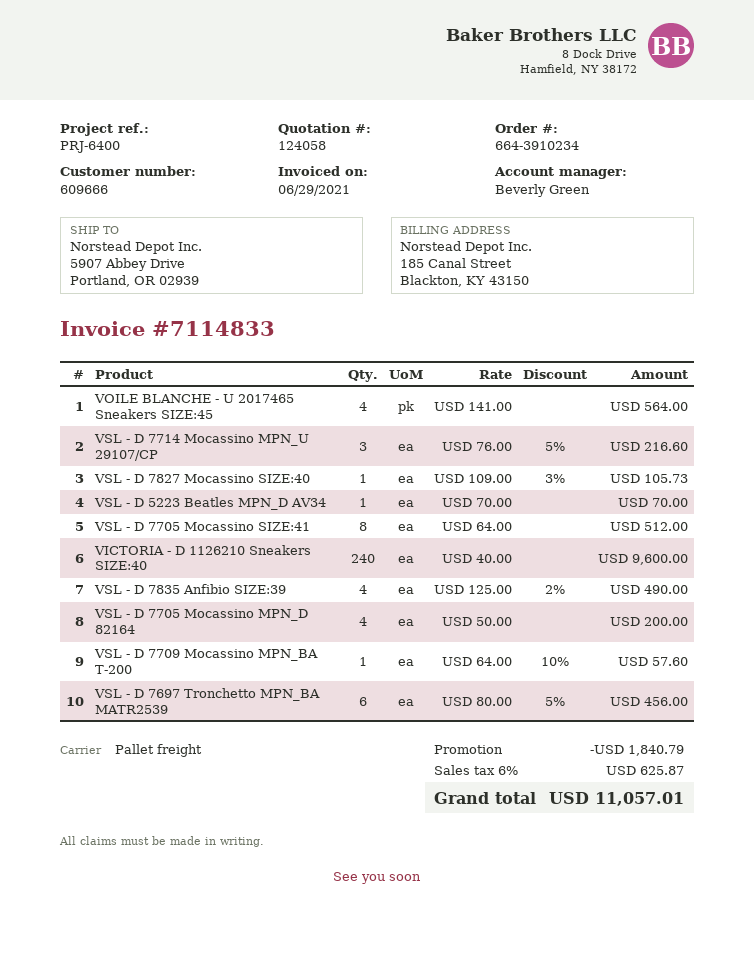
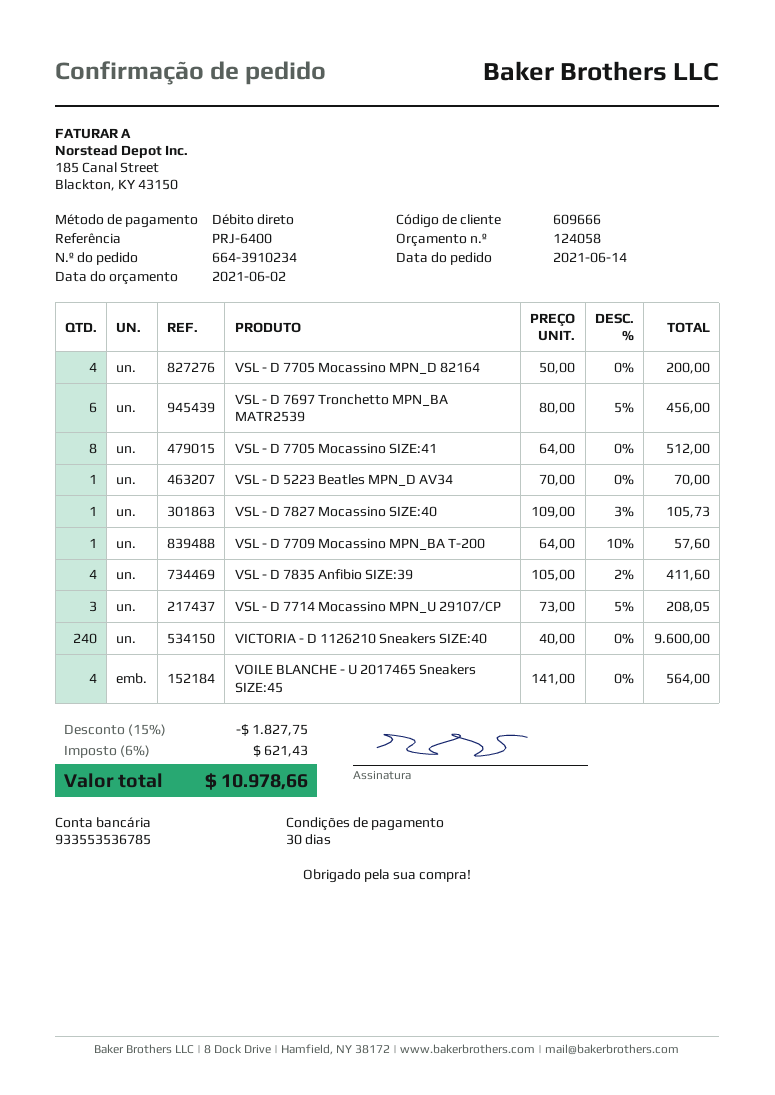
VSL - D 7714 Mocassino MPN_U 29107/CP: 3 x 76.00 - 5% = 216.60 -> 3 x 73.00 - 5% = 208.05
VSL - D 7835 Anfibio SIZE:39: 4 x 125.00 - 2% = 490.00 -> 4 x 105.00 - 2% = 411.60
discount: 1840.79 -> 1827.75
tax: 6% = 625.87 -> 6% = 621.43
total: 11057.01 -> 10978.66

